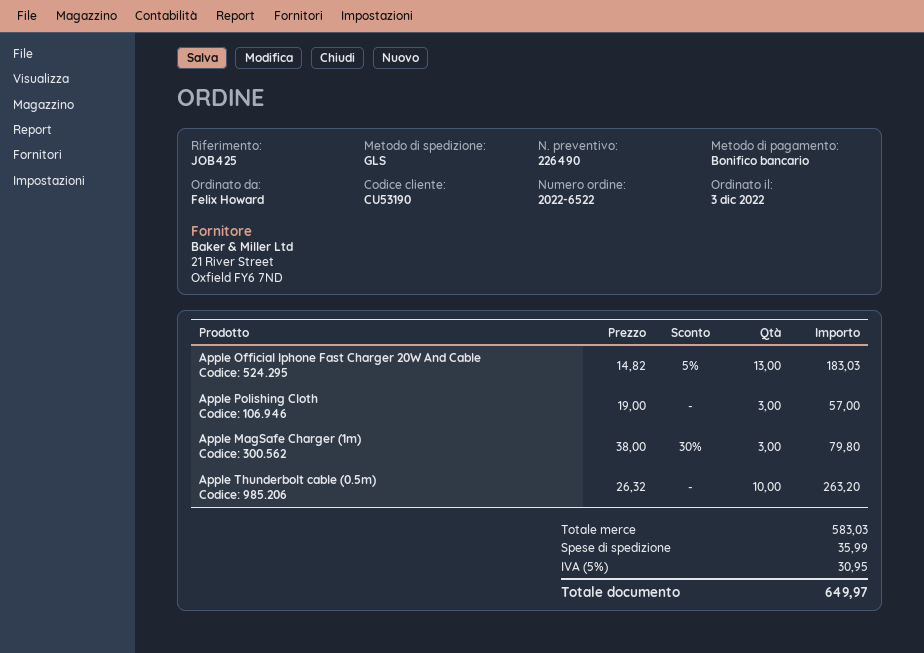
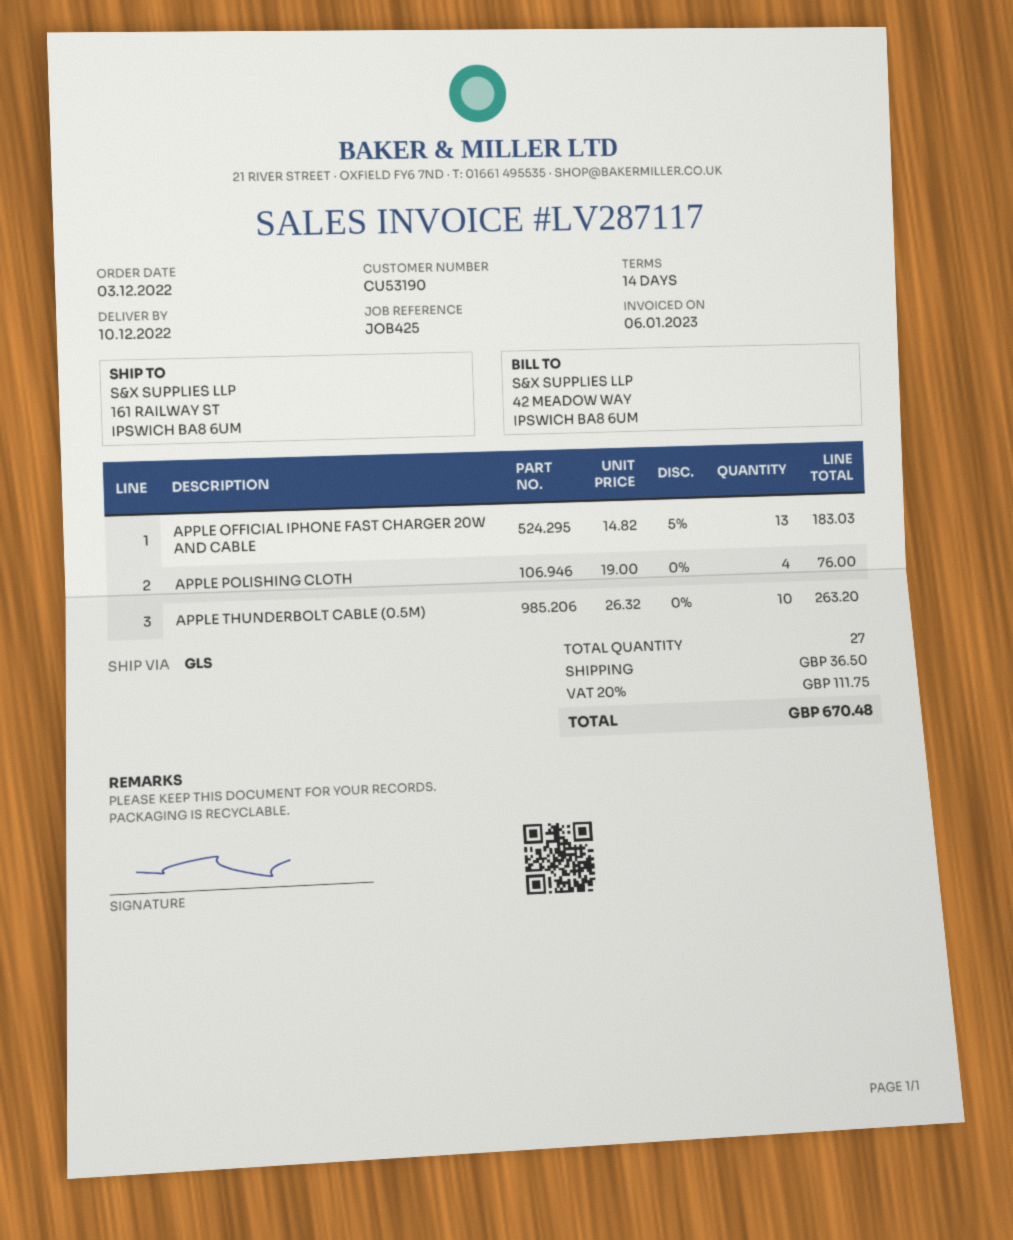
Apple Polishing Cloth: 3 x 19.00 = 57.00 -> 4 x 19.00 = 76.00
Apple MagSafe Charger (1m): 3 x 38.00 - 30% = 79.80 -> none
shipping: 35.99 -> 36.50
tax: 5% = 30.95 -> 20% = 111.75
total: 649.97 -> 670.48

